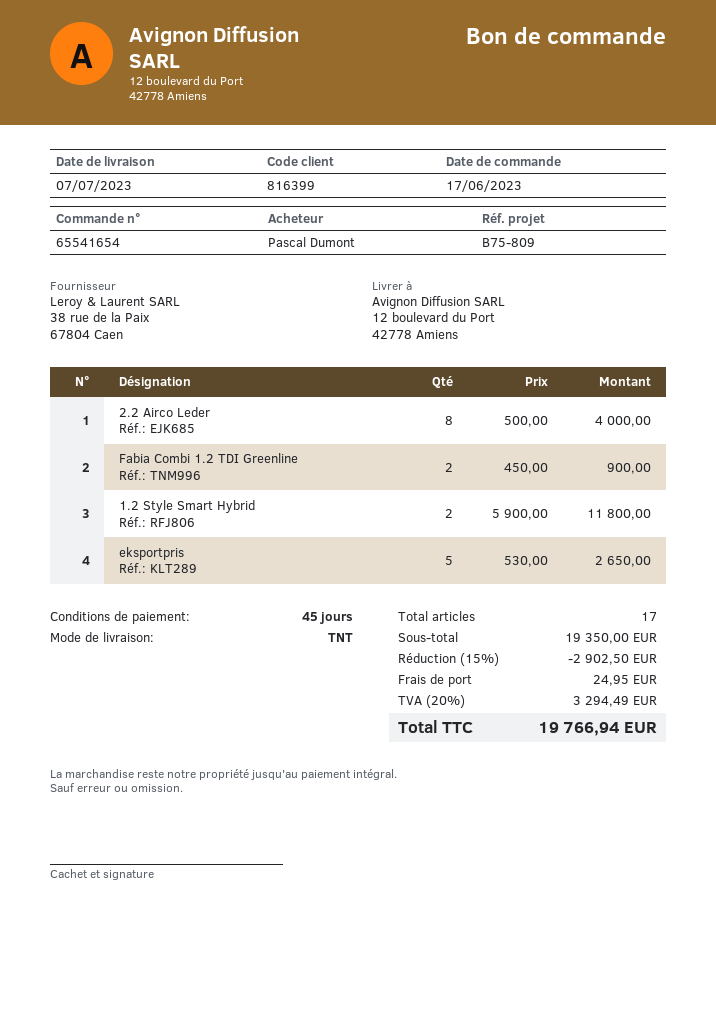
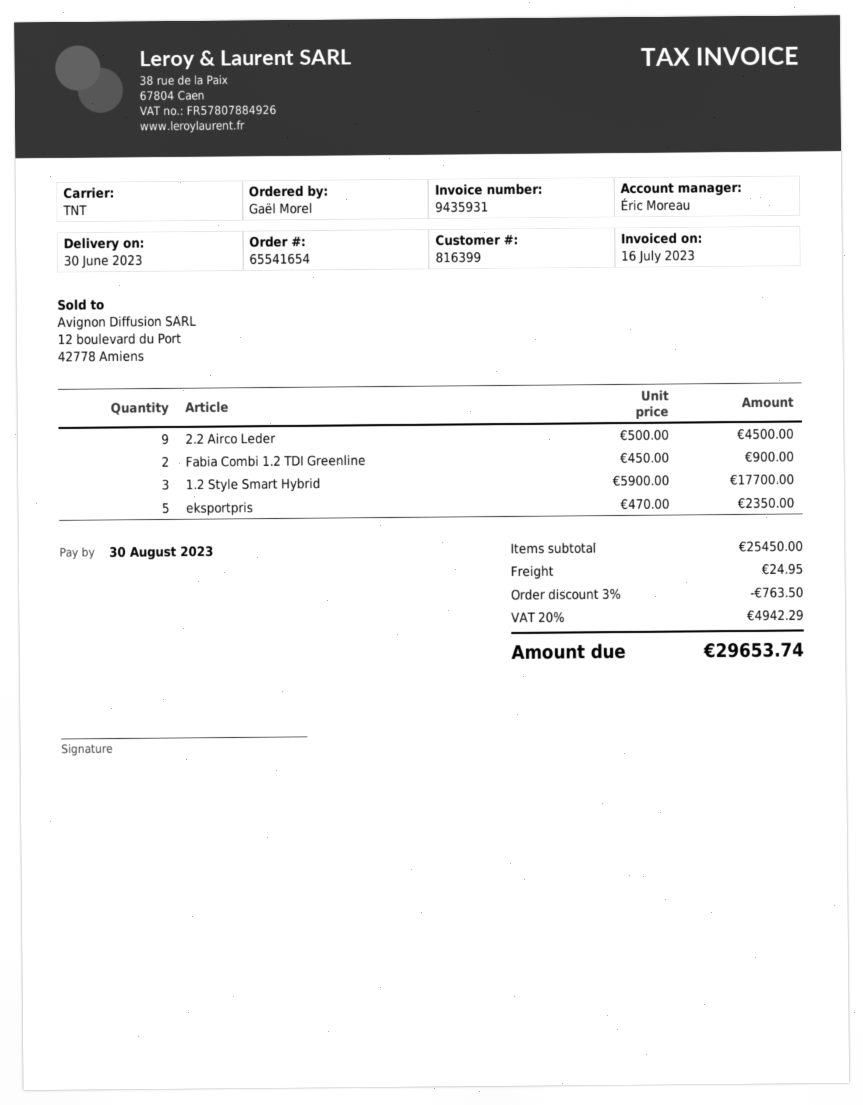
delivery date: 2023-07-07 -> 2023-06-30
ordered by: Pascal Dumont -> Gaël Morel
2.2 Airco Leder: 8 x 500.00 = 4000.00 -> 9 x 500.00 = 4500.00
1.2 Style Smart Hybrid: 2 x 5900.00 = 11800.00 -> 3 x 5900.00 = 17700.00
eksportpris: 5 x 530.00 = 2650.00 -> 5 x 470.00 = 2350.00
subtotal: 19350.00 -> 25450.00
discount: 15% = 2902.50 -> 3% = 763.50
tax: 20% = 3294.49 -> 20% = 4942.29
total: 19766.94 -> 29653.74

